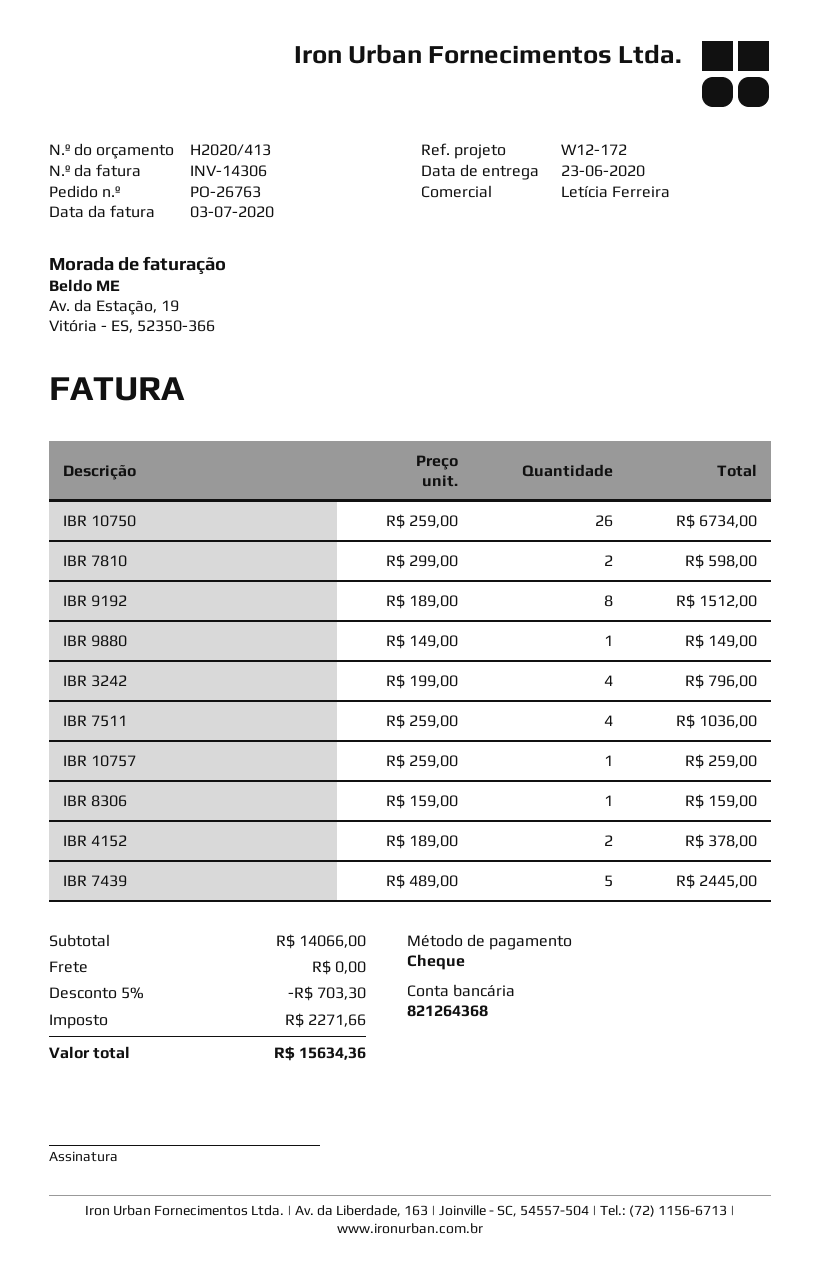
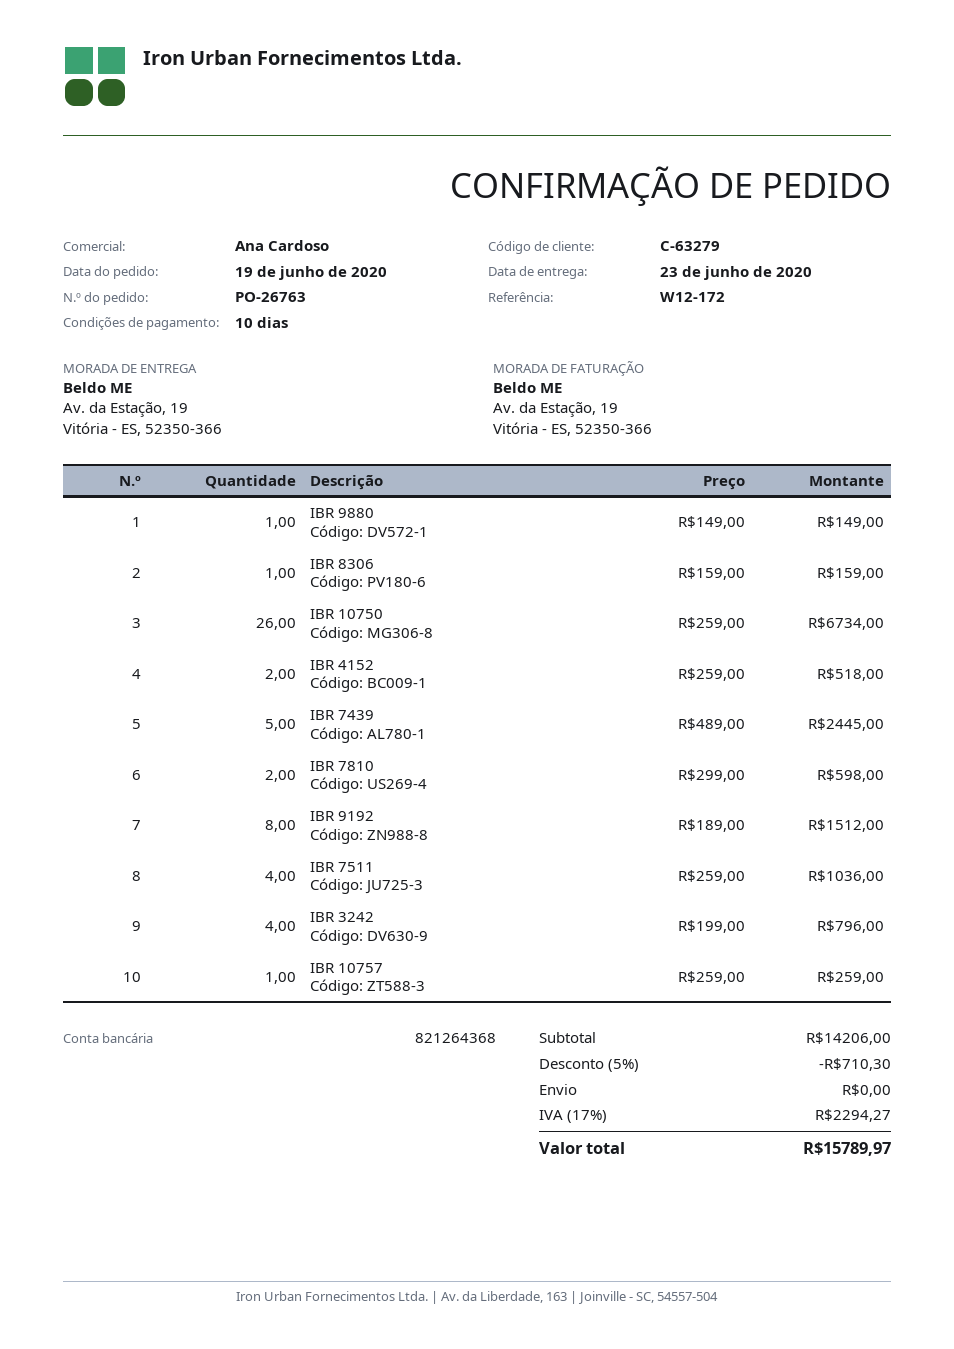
sales rep: Letícia Ferreira -> Ana Cardoso
IBR 4152: 2 x 189.00 = 378.00 -> 2 x 259.00 = 518.00
subtotal: 14066.00 -> 14206.00
discount: 5% = 703.30 -> 5% = 710.30
tax: 2271.66 -> 2294.27
total: 15634.36 -> 15789.97

